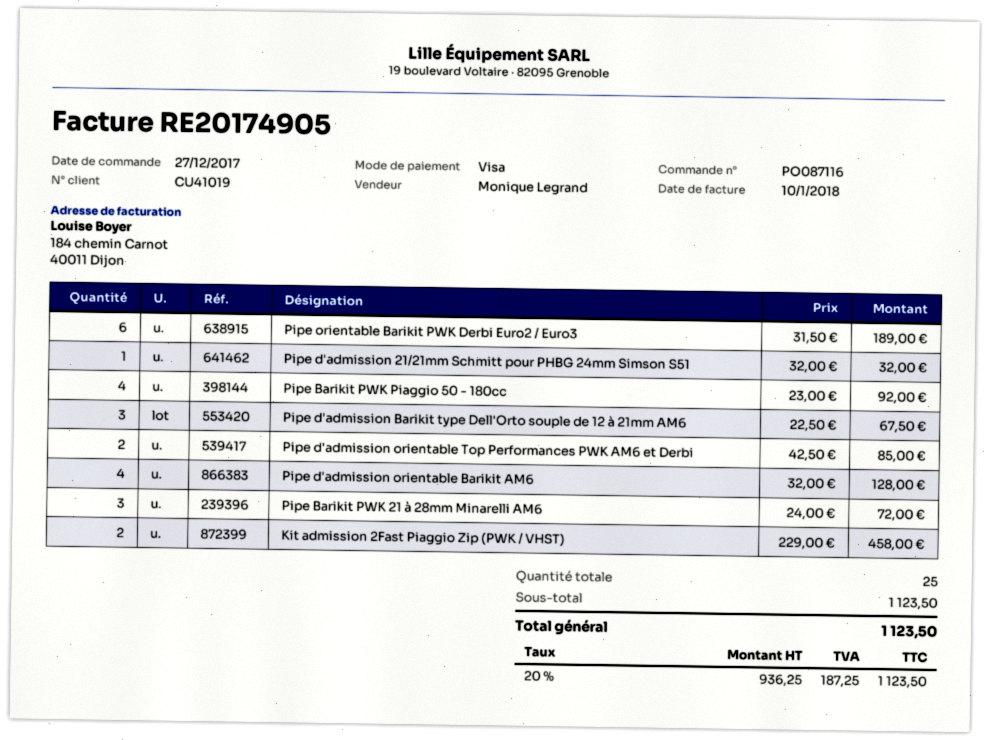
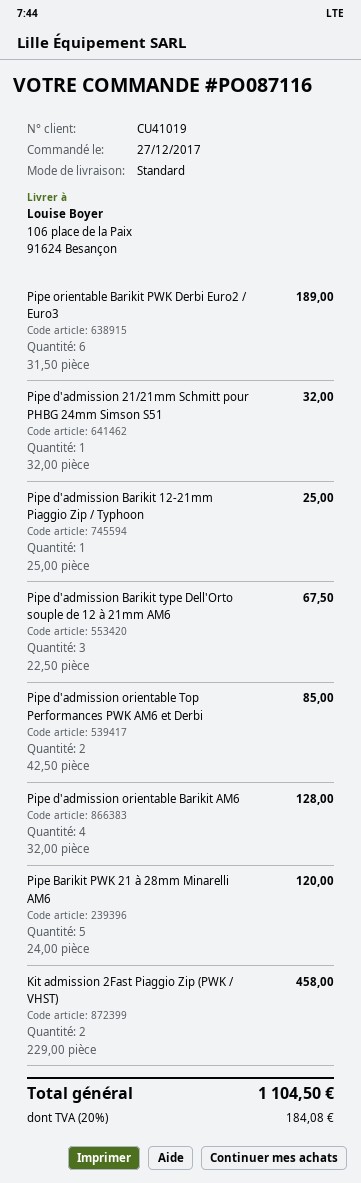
Pipe Barikit PWK Piaggio 50 - 180cc: 4 x 23.00 = 92.00 -> none
Pipe Barikit PWK 21 à 28mm Minarelli AM6: 3 x 24.00 = 72.00 -> 5 x 24.00 = 120.00
Pipe d'admission Barikit 12-21mm Piaggio Zip / Typhoon: none -> 1 x 25.00 = 25.00
tax: 20% = 187.25 -> 20% = 184.08
total: 1123.50 -> 1104.50

